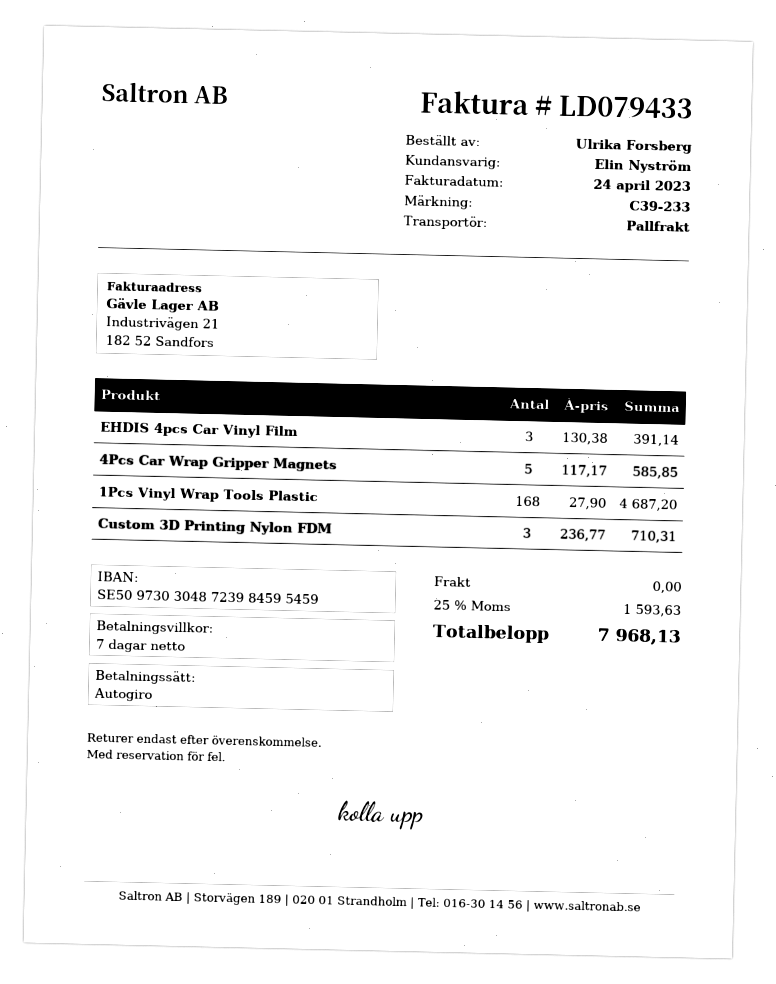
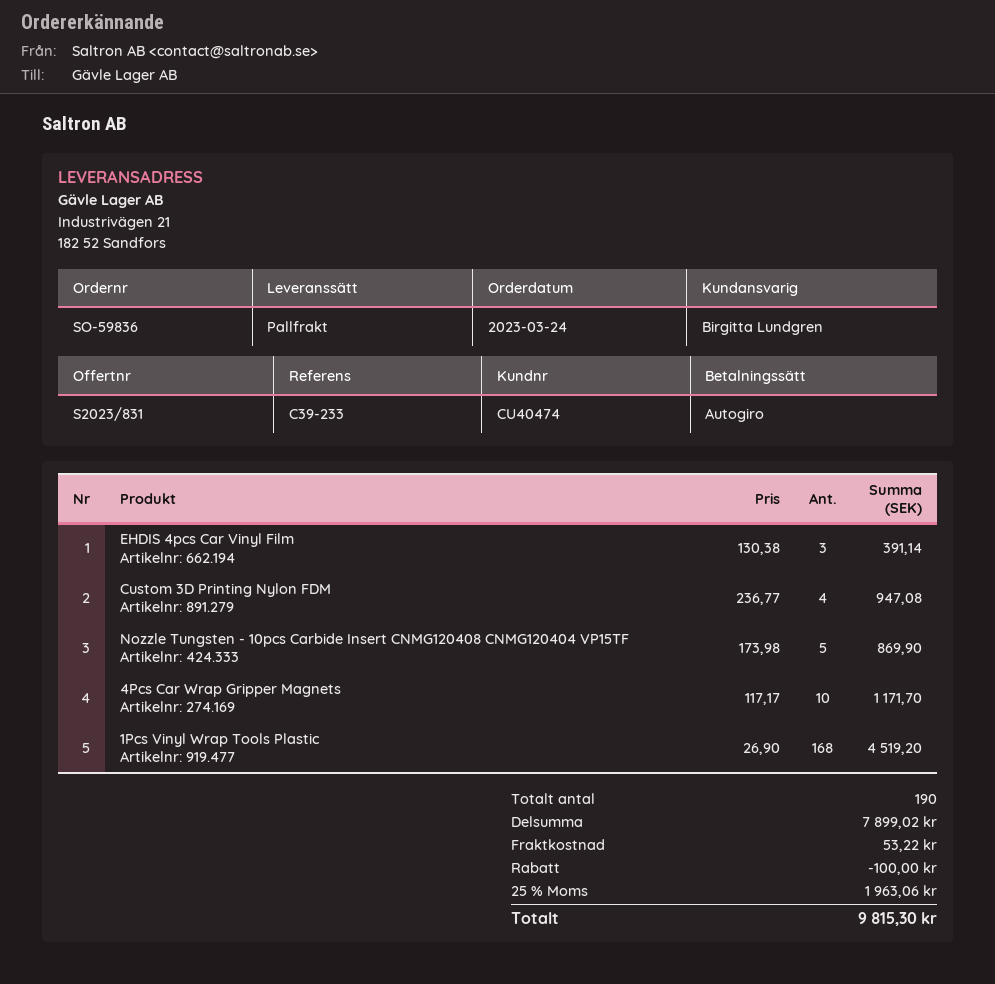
sales rep: Elin Nyström -> Birgitta Lundgren
4Pcs Car Wrap Gripper Magnets: 5 x 117.17 = 585.85 -> 10 x 117.17 = 1171.70
1Pcs Vinyl Wrap Tools Plastic: 168 x 27.90 = 4687.20 -> 168 x 26.90 = 4519.20
Custom 3D Printing Nylon FDM: 3 x 236.77 = 710.31 -> 4 x 236.77 = 947.08
Nozzle Tungsten - 10pcs Carbide Insert CNMG120408 CNMG120404 VP15TF: none -> 5 x 173.98 = 869.90
discount: none -> 100.00
shipping: 0.00 -> 53.22
tax: 25% = 1593.63 -> 25% = 1963.06
total: 7968.13 -> 9815.30

